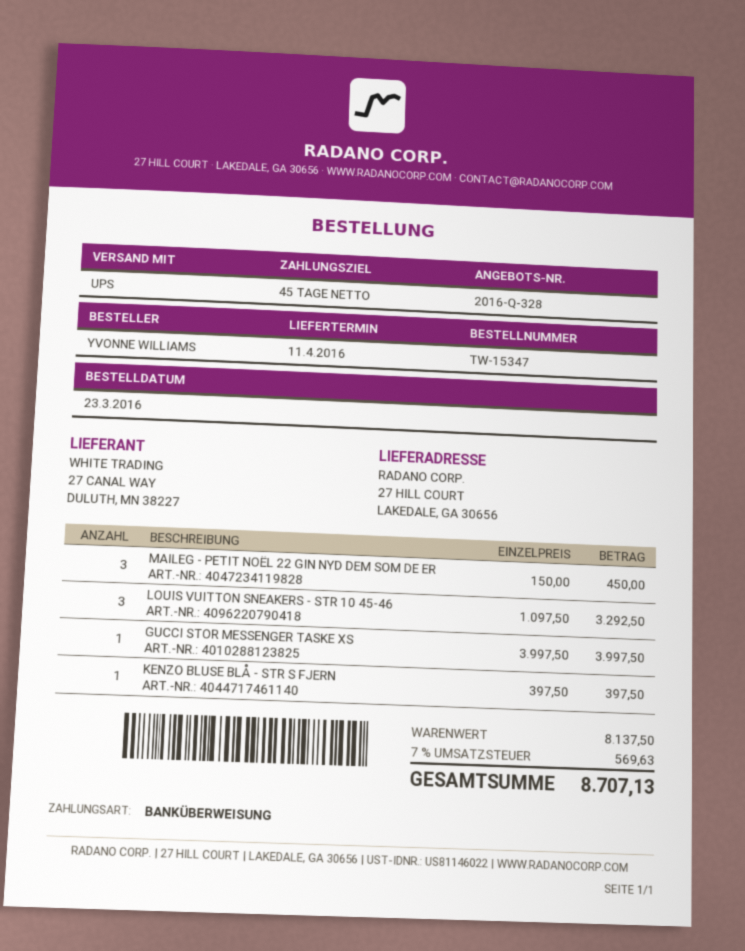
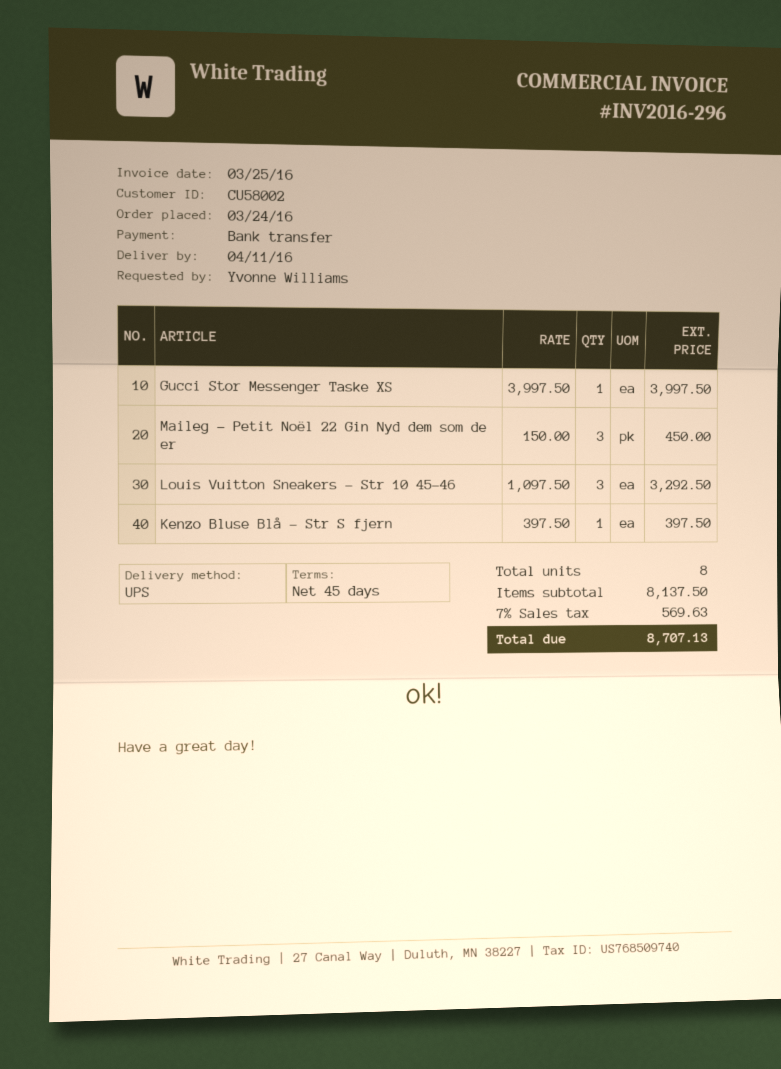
order date: 2016-03-23 -> 2016-03-24

